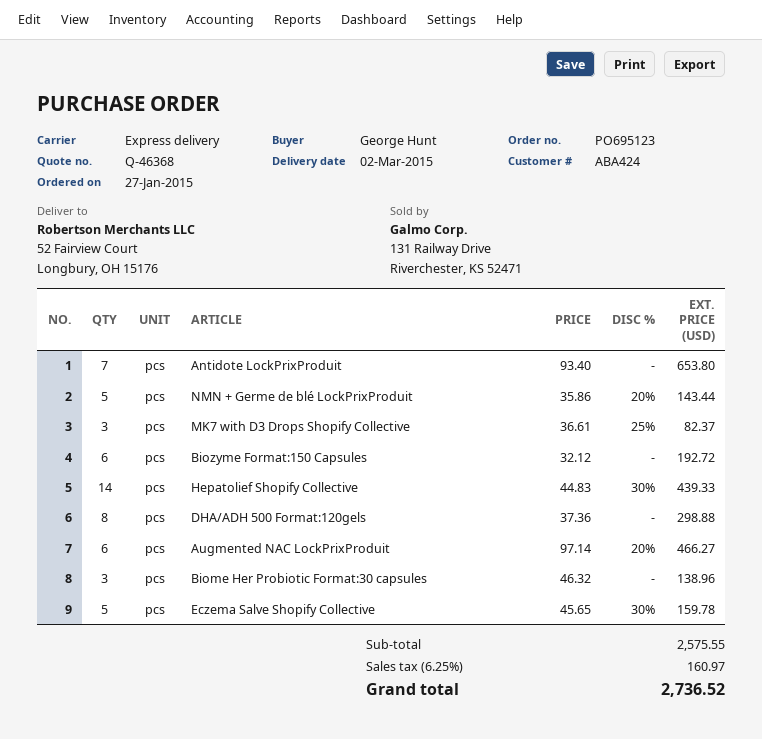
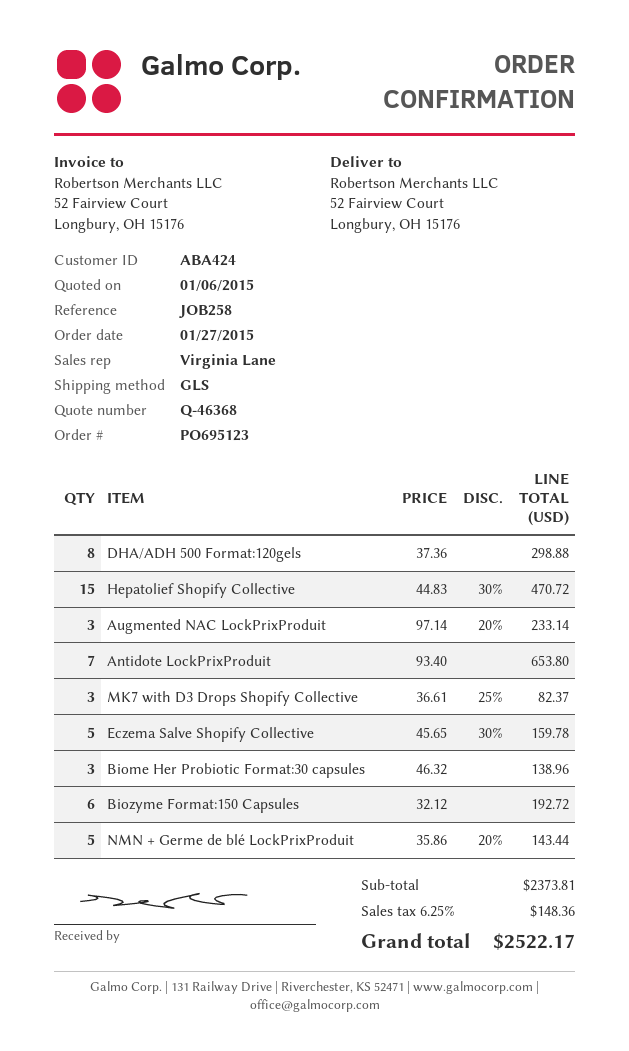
shipping method: express -> GLS
Hepatolief Shopify Collective: 14 x 44.83 - 30% = 439.33 -> 15 x 44.83 - 30% = 470.72
Augmented NAC LockPrixProduit: 6 x 97.14 - 20% = 466.27 -> 3 x 97.14 - 20% = 233.14
subtotal: 2575.55 -> 2373.81
tax: 6.25% = 160.97 -> 6.25% = 148.36
total: 2736.52 -> 2522.17

